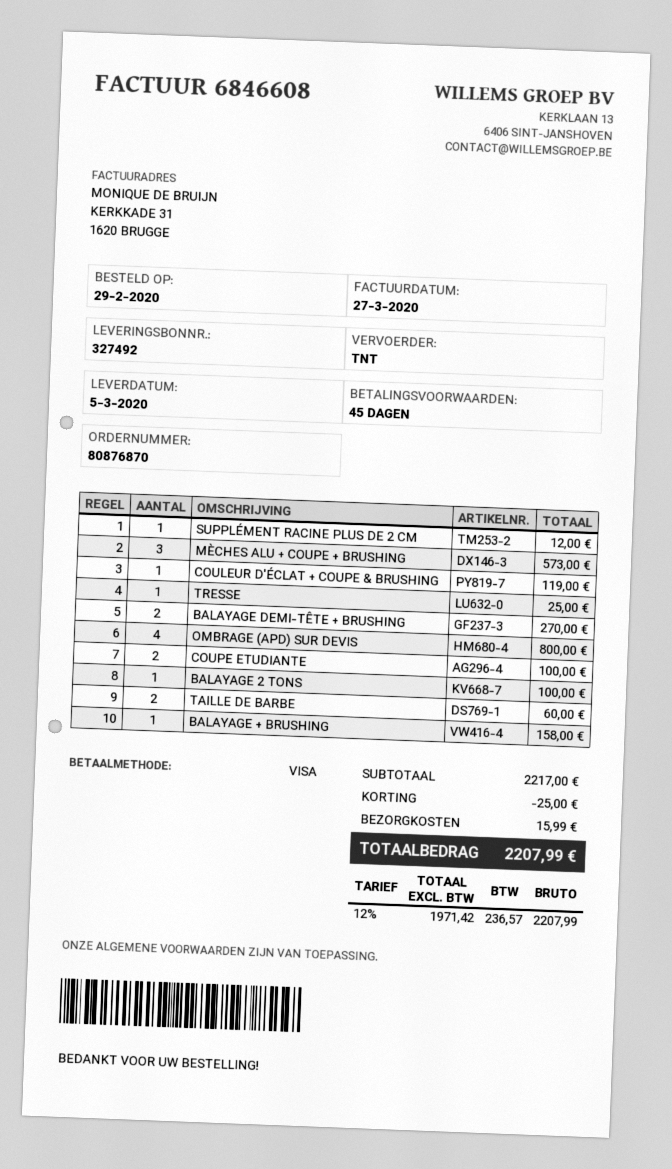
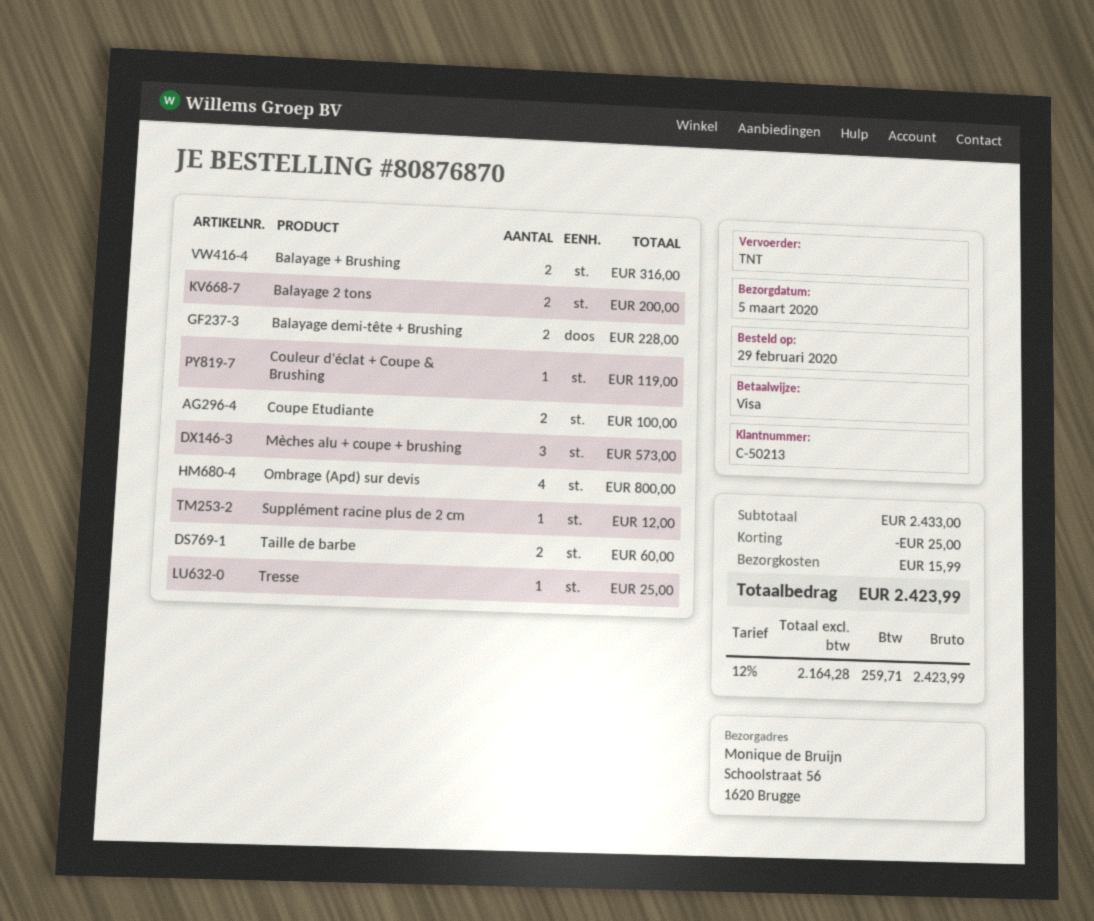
BALAYAGE DEMI-TÊTE + BRUSHING: 2 for 270.00 -> 2 for 228.00
BALAYAGE 2 TONS: 1 for 100.00 -> 2 for 200.00
BALAYAGE + BRUSHING: 1 for 158.00 -> 2 for 316.00
subtotal: 2217.00 -> 2433.00
net: 1971.42 -> 2164.28
tax: 12% = 236.57 -> 12% = 259.71
total: 2207.99 -> 2423.99

